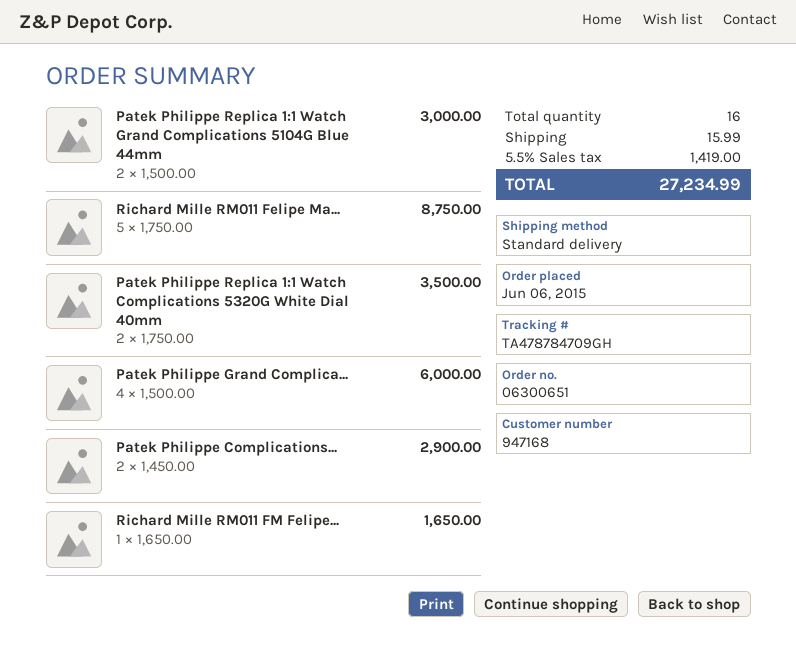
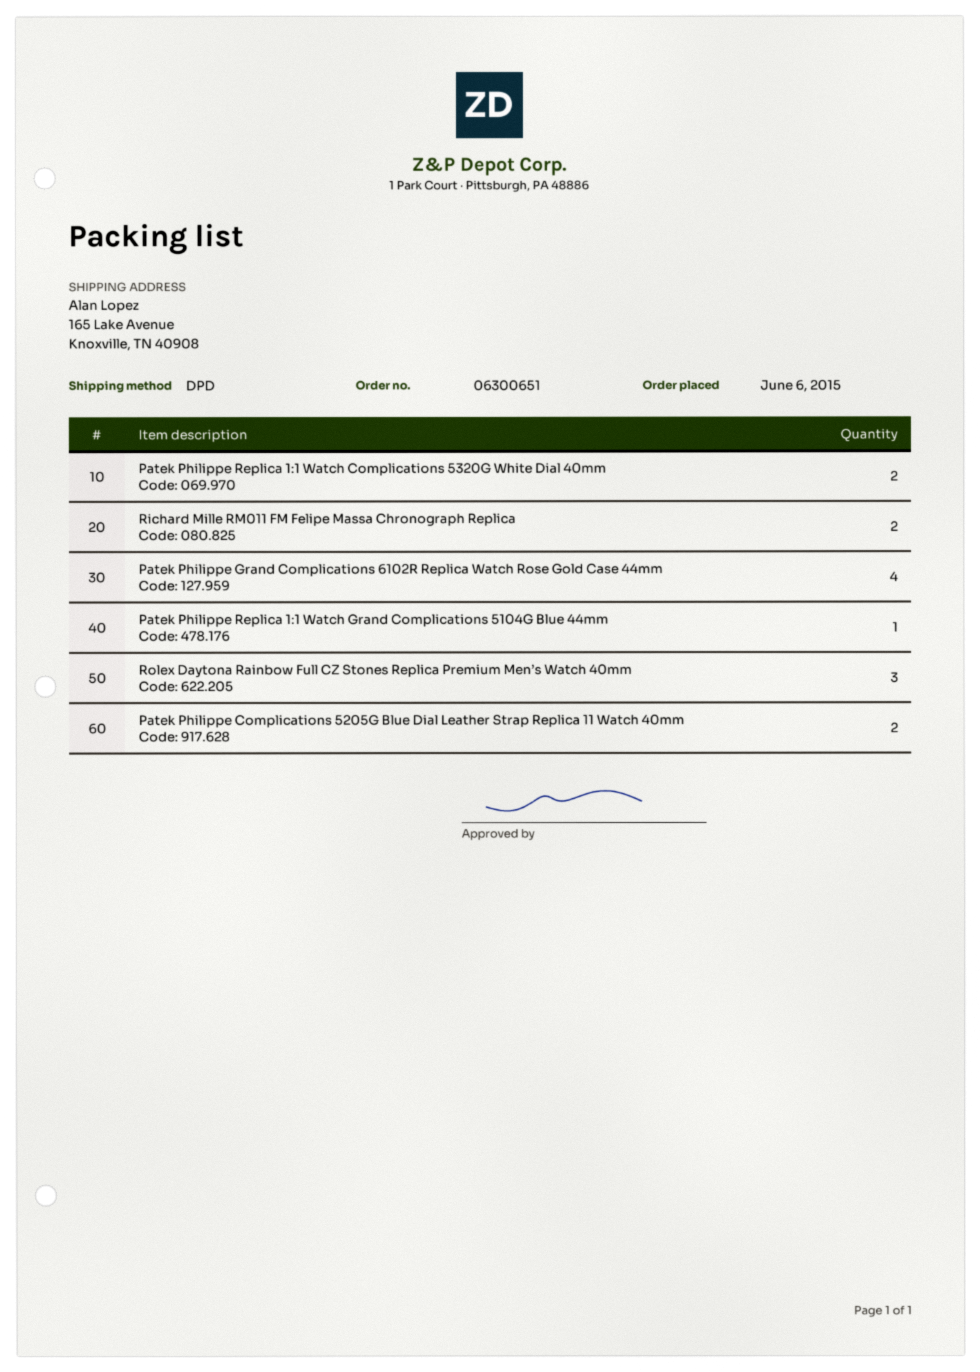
shipping method: standard -> DPD
Patek Philippe Replica 1:1 Watch Grand Complications 5104G Blue 44mm: 2 -> 1
Richard Mille RM011 Felipe Ma...: 5 -> none
Richard Mille RM011 FM Felipe...: 1 -> 2
Rolex Daytona Rainbow Full CZ Stones Replica Premium Men’s Watch 40mm: none -> 3

